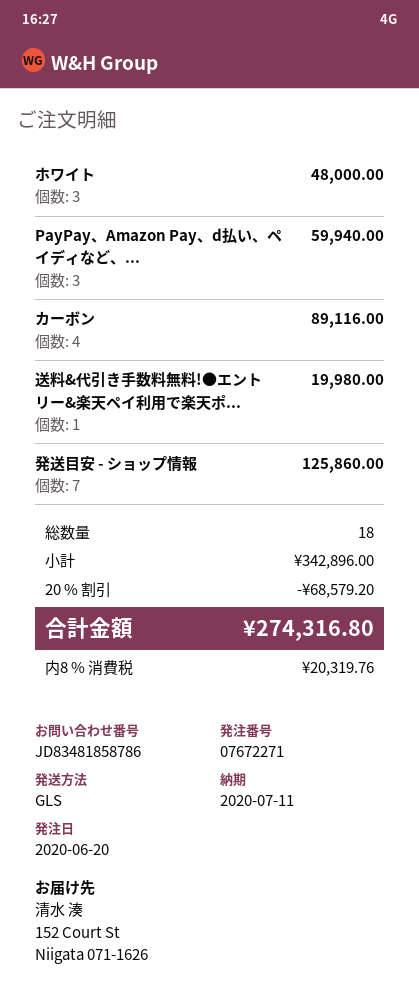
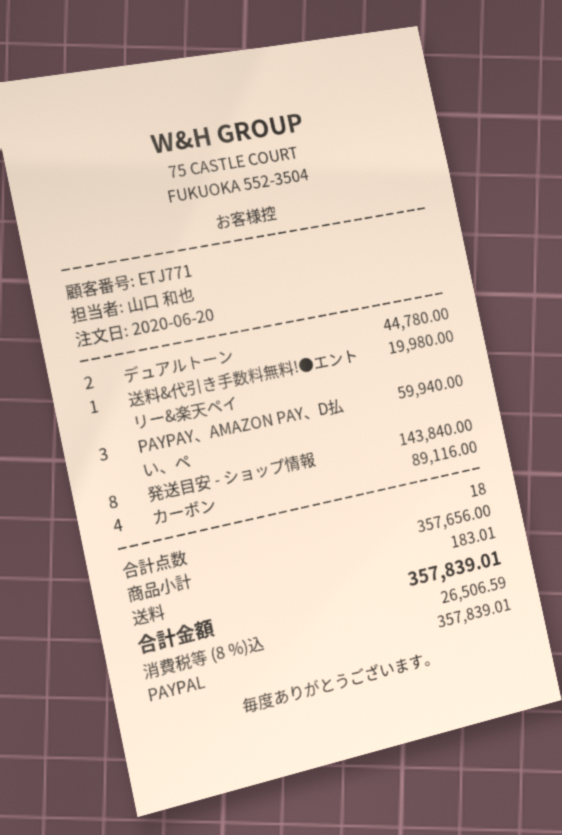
ホワイト: 3 for 48000.00 -> none
発送目安 - ショップ情報: 7 for 125860.00 -> 8 for 143840.00
デュアルトーン: none -> 2 for 44780.00
subtotal: 342896.00 -> 357656.00
discount: 20% = 68579.20 -> none
shipping: none -> 183.01
tax: 8% = 20319.76 -> 8% = 26506.59
total: 274316.80 -> 357839.01

